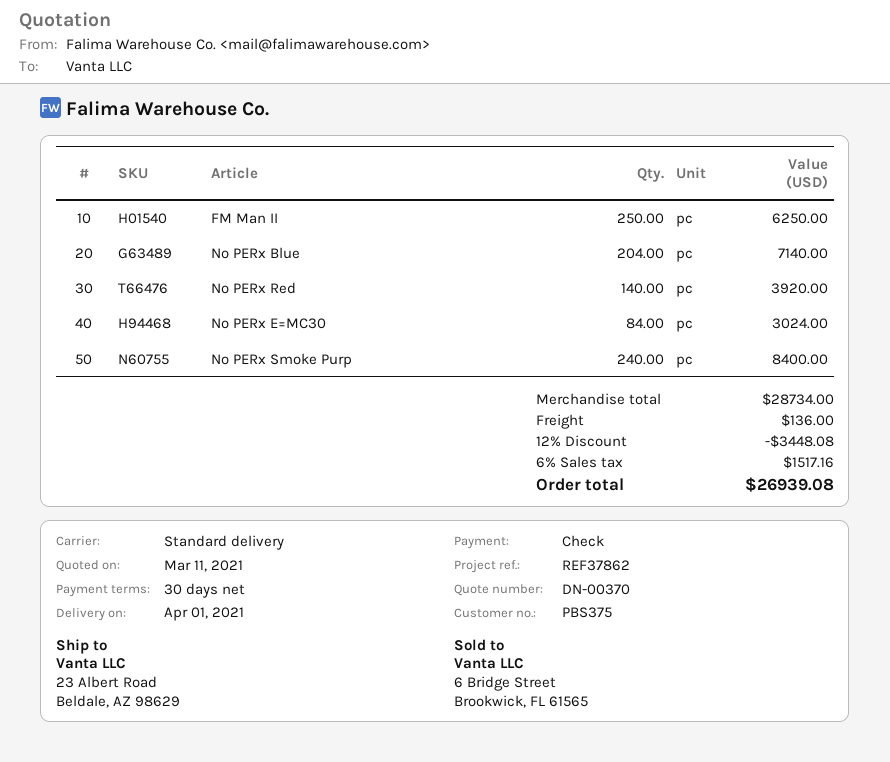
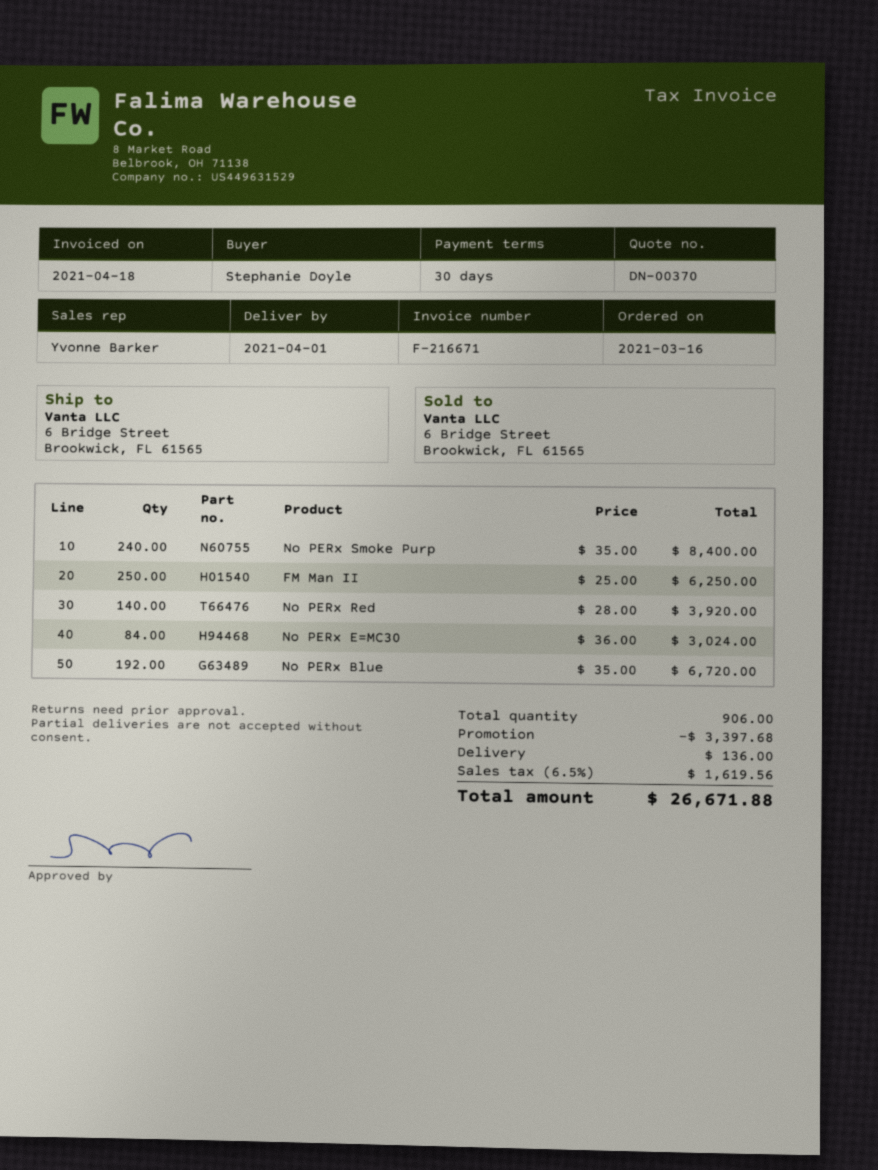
ship to: 23 Albert Road, Beldale, AZ 98629 -> 6 Bridge Street, Brookwick, FL 61565
No PERx Blue: 204 for 7140.00 -> 192 for 6720.00
discount: 3448.08 -> 3397.68
tax: 6% = 1517.16 -> 6.5% = 1619.56
total: 26939.08 -> 26671.88

